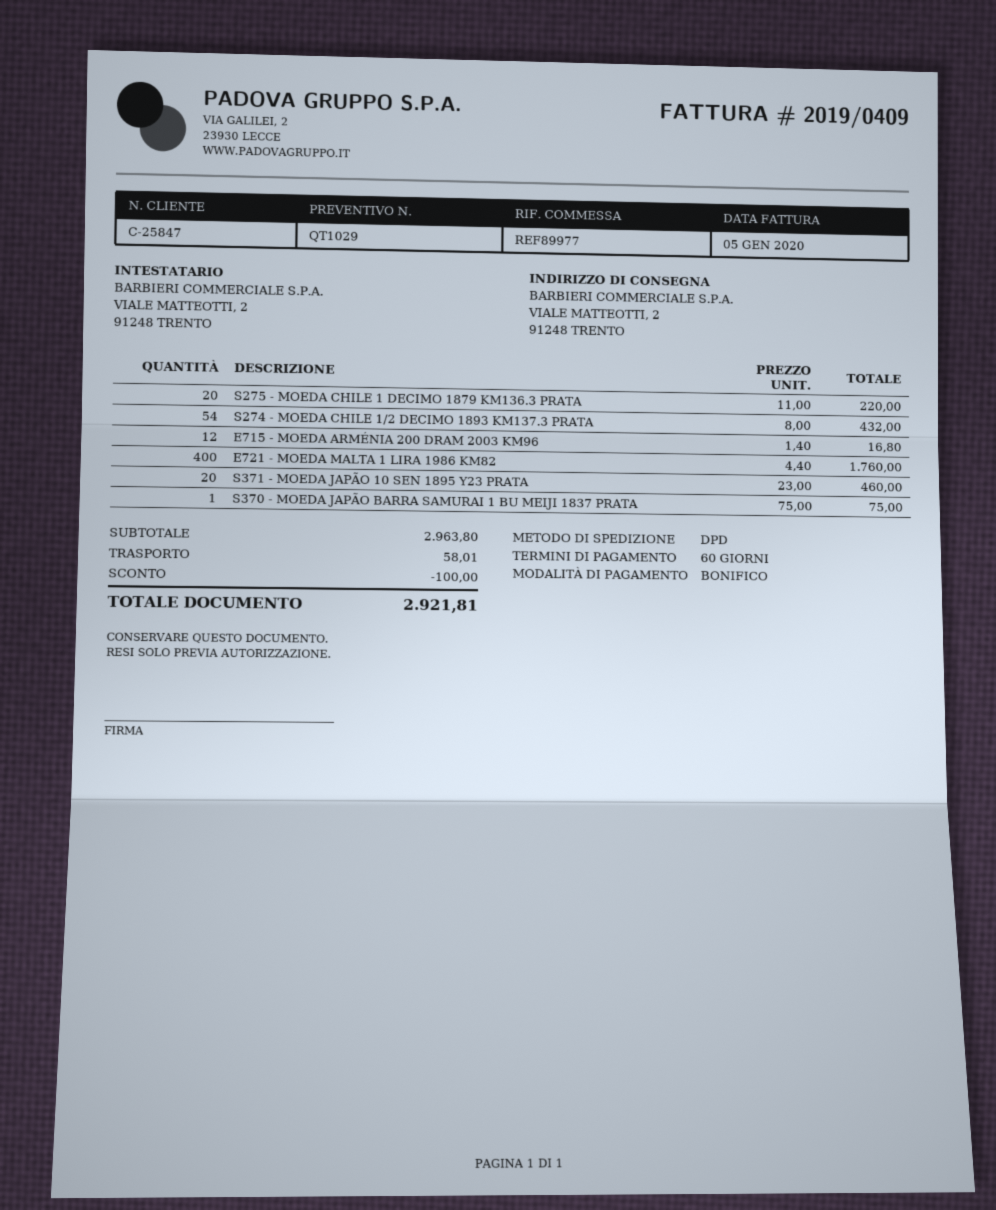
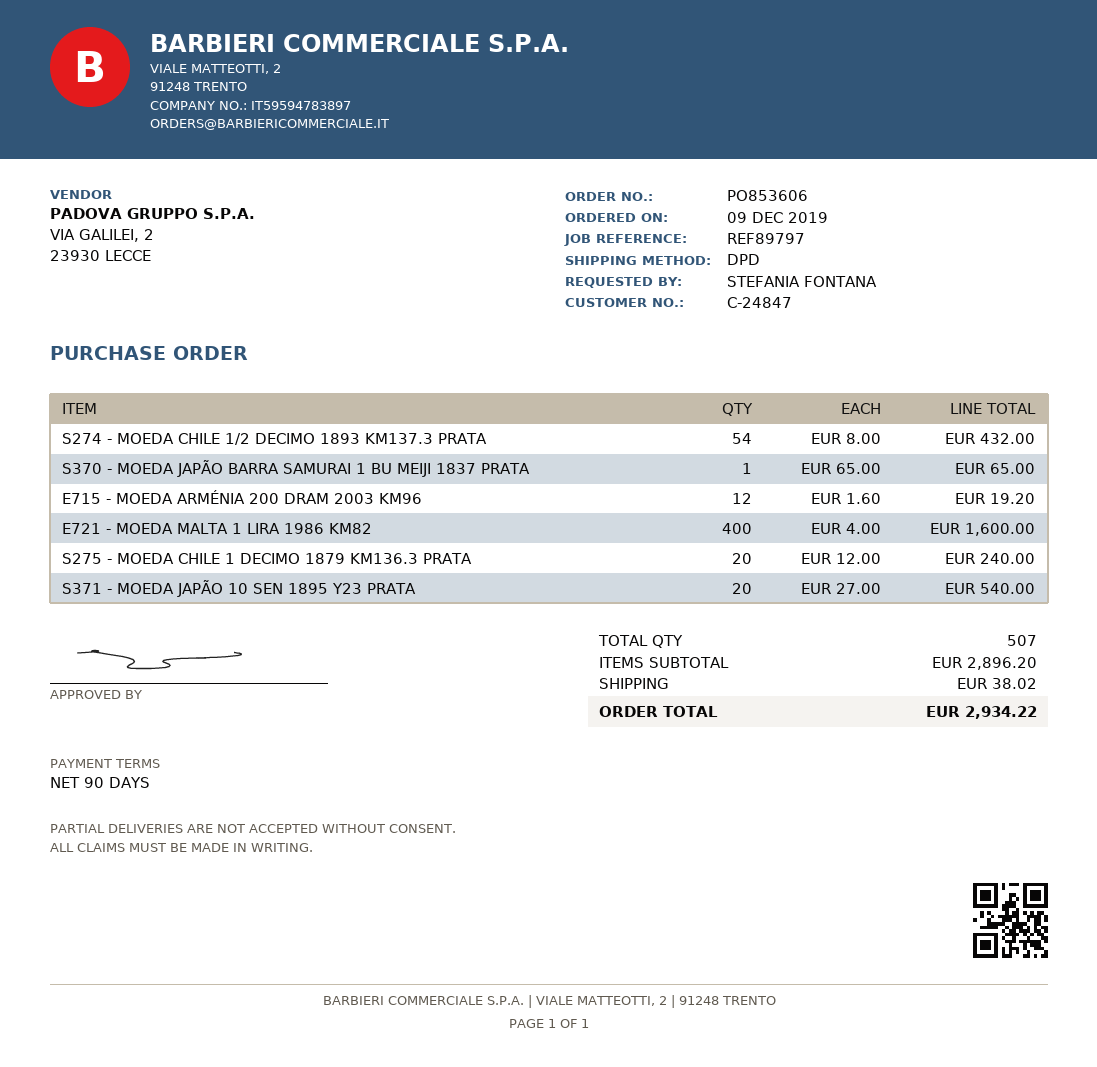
payment terms: 60 days -> 90 days
customer number: C-25847 -> C-24847
reference: REF89977 -> REF89797
S275 - MOEDA CHILE 1 DECIMO 1879 KM136.3 PRATA: 20 x 11.00 = 220.00 -> 20 x 12.00 = 240.00
E715 - MOEDA ARMÉNIA 200 DRAM 2003 KM96: 12 x 1.40 = 16.80 -> 12 x 1.60 = 19.20
E721 - MOEDA MALTA 1 LIRA 1986 KM82: 400 x 4.40 = 1760.00 -> 400 x 4.00 = 1600.00
S371 - MOEDA JAPÃO 10 SEN 1895 Y23 PRATA: 20 x 23.00 = 460.00 -> 20 x 27.00 = 540.00
S370 - MOEDA JAPÃO BARRA SAMURAI 1 BU MEIJI 1837 PRATA: 1 x 75.00 = 75.00 -> 1 x 65.00 = 65.00
subtotal: 2963.80 -> 2896.20
discount: 100.00 -> none
shipping: 58.01 -> 38.02
total: 2921.81 -> 2934.22

